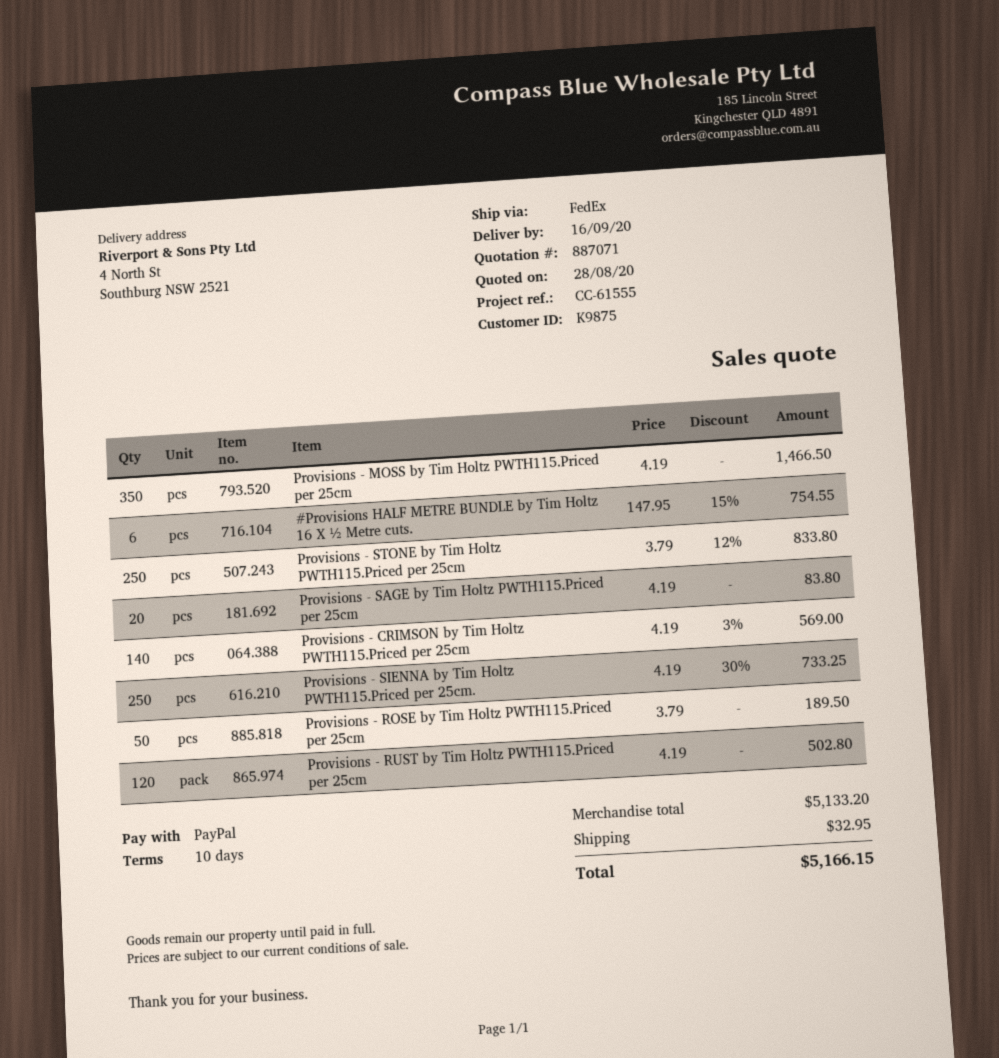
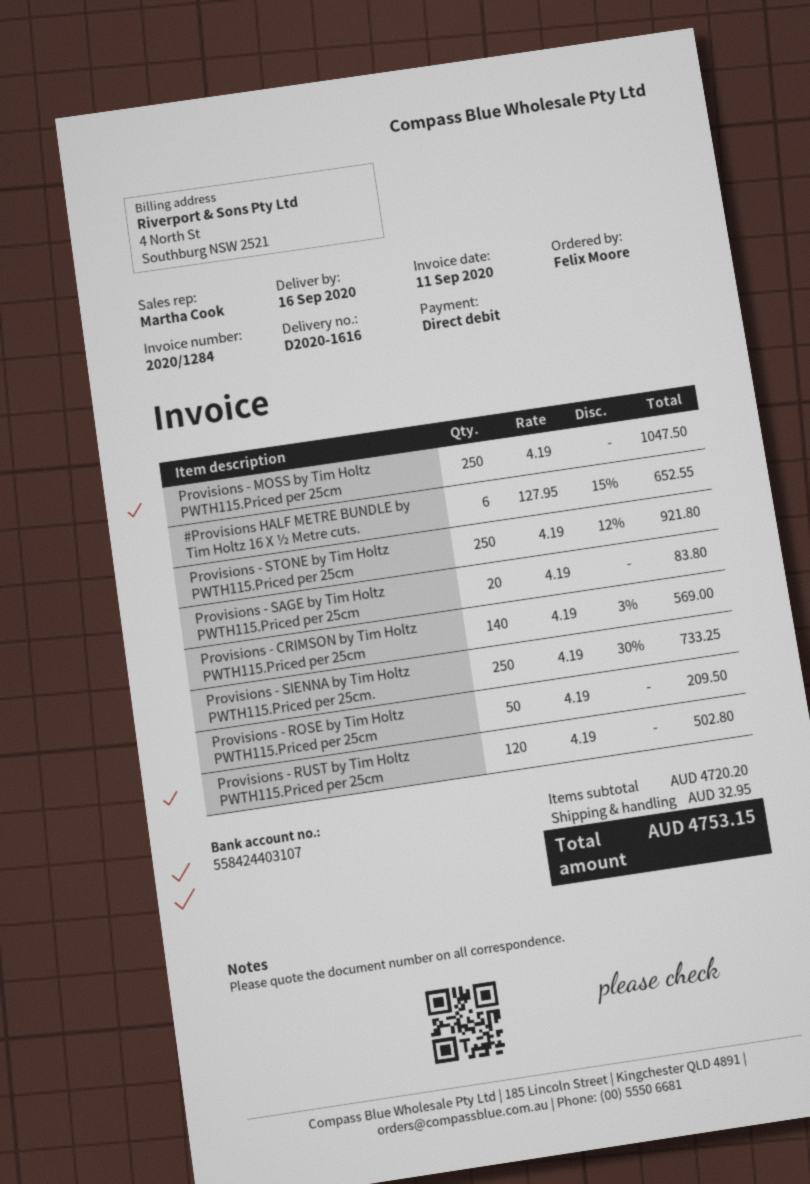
payment method: PayPal -> direct debit
Provisions - MOSS by Tim Holtz PWTH115.Priced per 25cm: 350 x 4.19 = 1466.50 -> 250 x 4.19 = 1047.50
#Provisions HALF METRE BUNDLE by Tim Holtz 16 X ½ Metre cuts.: 6 x 147.95 - 15% = 754.55 -> 6 x 127.95 - 15% = 652.55
Provisions - STONE by Tim Holtz PWTH115.Priced per 25cm: 250 x 3.79 - 12% = 833.80 -> 250 x 4.19 - 12% = 921.80
Provisions - ROSE by Tim Holtz PWTH115.Priced per 25cm: 50 x 3.79 = 189.50 -> 50 x 4.19 = 209.50
subtotal: 5133.20 -> 4720.20
total: 5166.15 -> 4753.15

